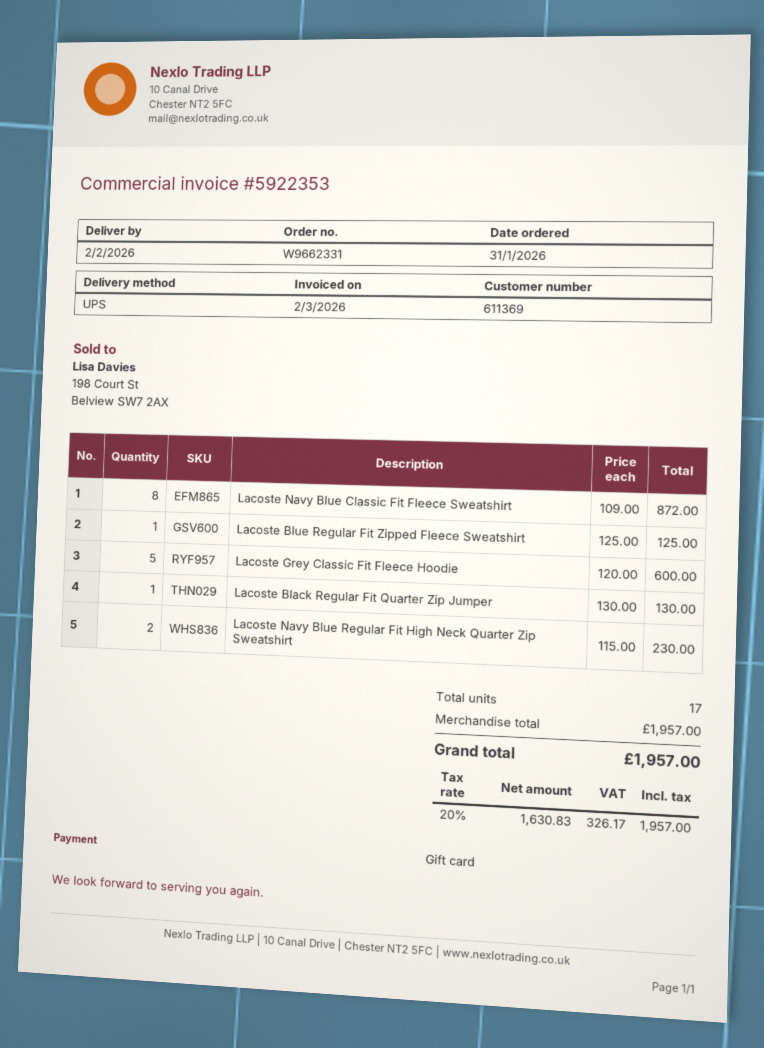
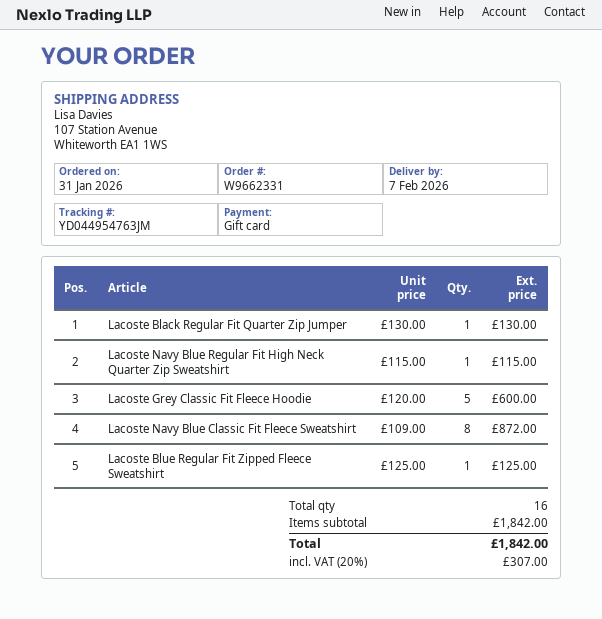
delivery date: 2026-02-02 -> 2026-02-07
Lacoste Navy Blue Regular Fit High Neck Quarter Zip Sweatshirt: 2 x 115.00 = 230.00 -> 1 x 115.00 = 115.00
total quantity: 17 -> 16
subtotal: 1957.00 -> 1842.00
tax: 20% = 326.17 -> 20% = 307.00
total: 1957.00 -> 1842.00

